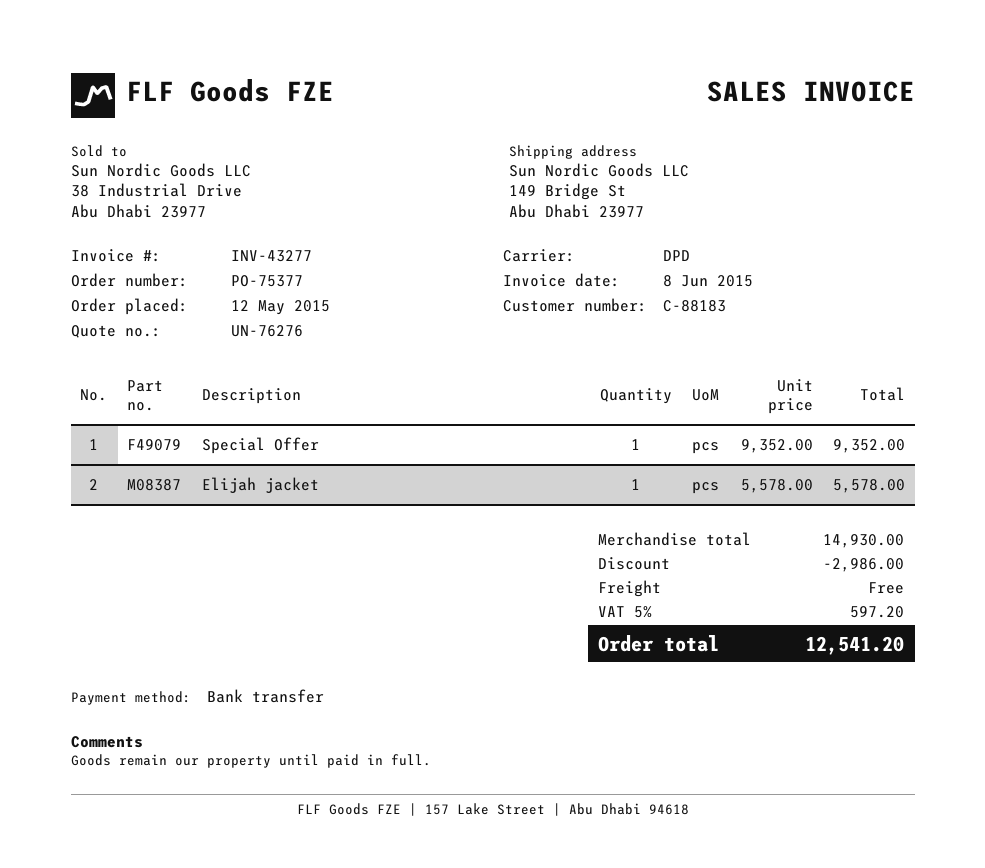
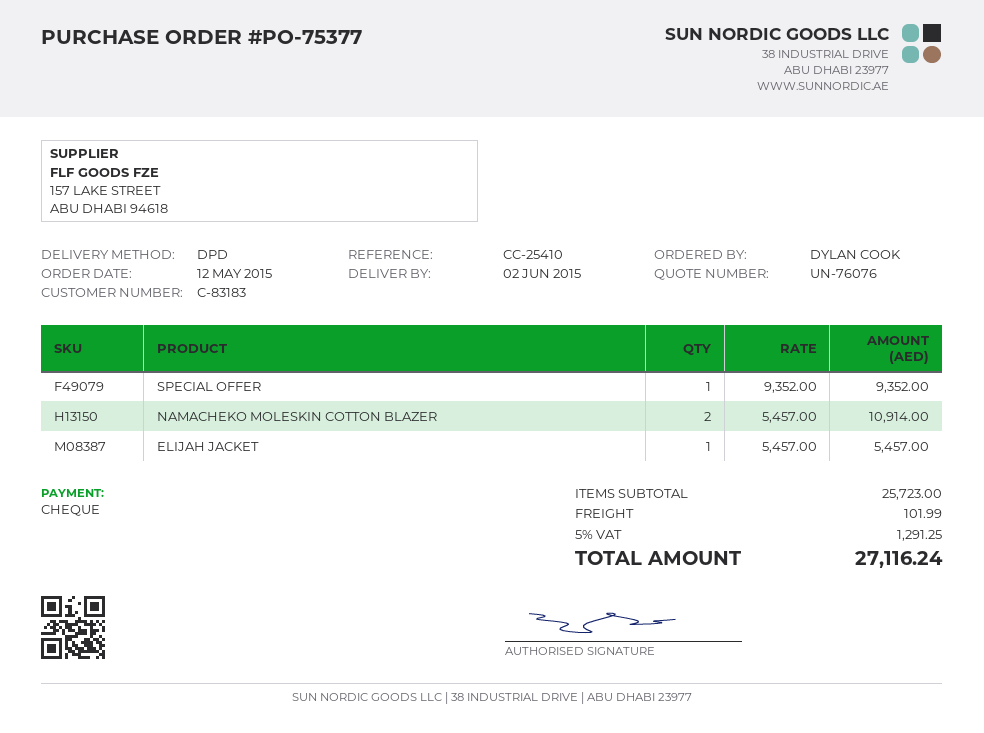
quote number: UN-76276 -> UN-76076
customer number: C-88183 -> C-83183
payment method: bank transfer -> cheque
Elijah jacket: 1 x 5578.00 = 5578.00 -> 1 x 5457.00 = 5457.00
NAMACHEKO MOLESKIN COTTON BLAZER: none -> 2 x 5457.00 = 10914.00
subtotal: 14930.00 -> 25723.00
discount: 2986.00 -> none
shipping: 0.00 -> 101.99
tax: 5% = 597.20 -> 5% = 1291.25
total: 12541.20 -> 27116.24

